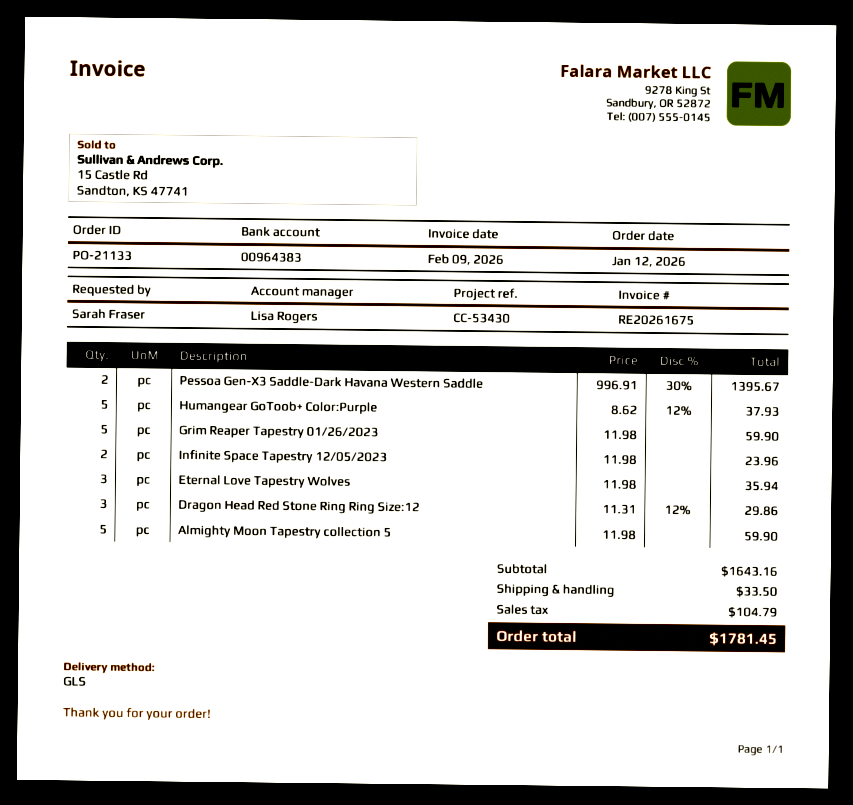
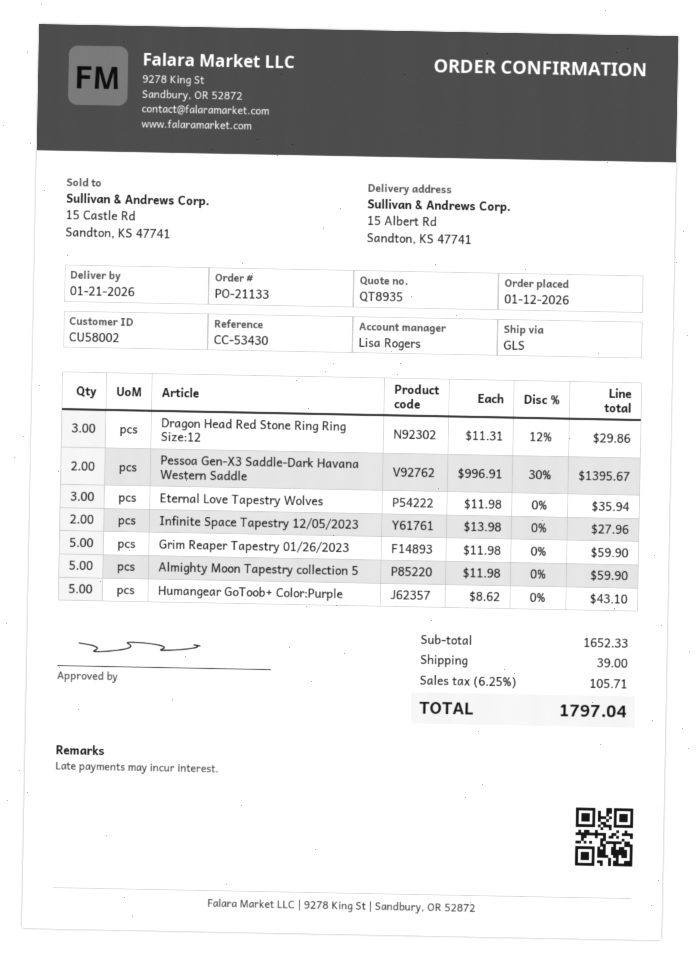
Humangear GoToob+ Color:Purple: 5 x 8.62 - 12% = 37.93 -> 5 x 8.62 = 43.10
Infinite Space Tapestry 12/05/2023: 2 x 11.98 = 23.96 -> 2 x 13.98 = 27.96
subtotal: 1643.16 -> 1652.33
shipping: 33.50 -> 39.00
tax: 104.79 -> 105.71
total: 1781.45 -> 1797.04

